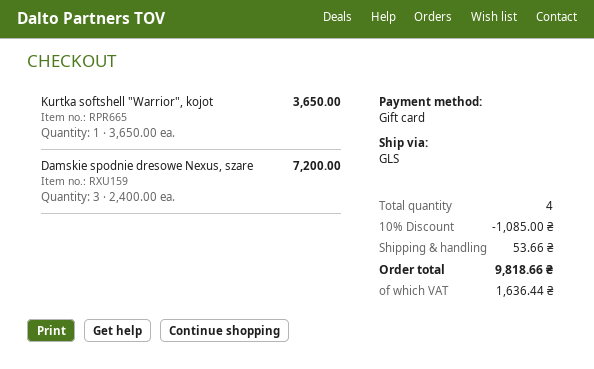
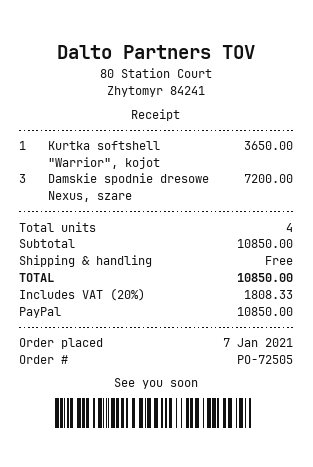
payment method: gift card -> PayPal
discount: 10% = 1085.00 -> none
shipping: 53.66 -> 0.00
tax: 1636.44 -> 1808.33
total: 9818.66 -> 10850.00

